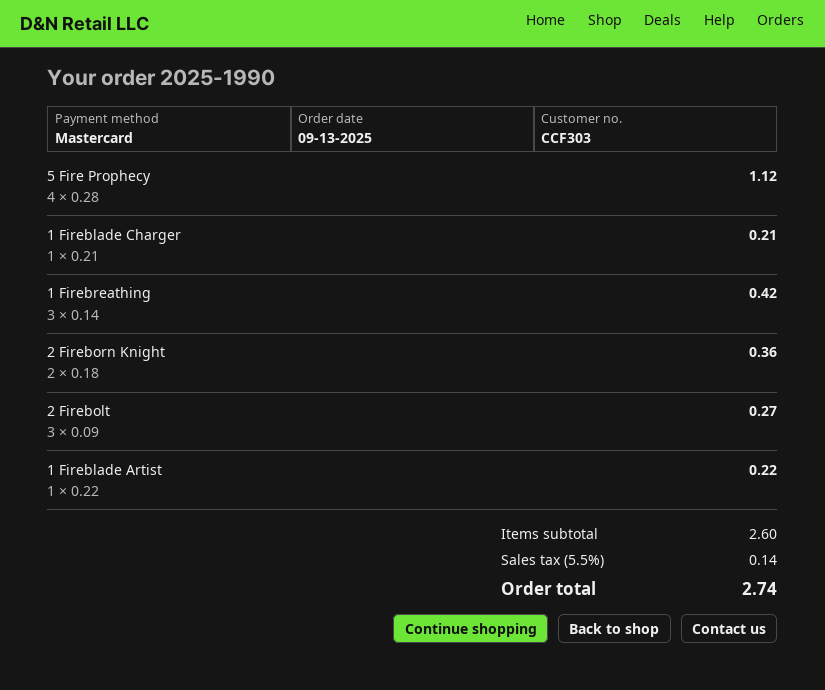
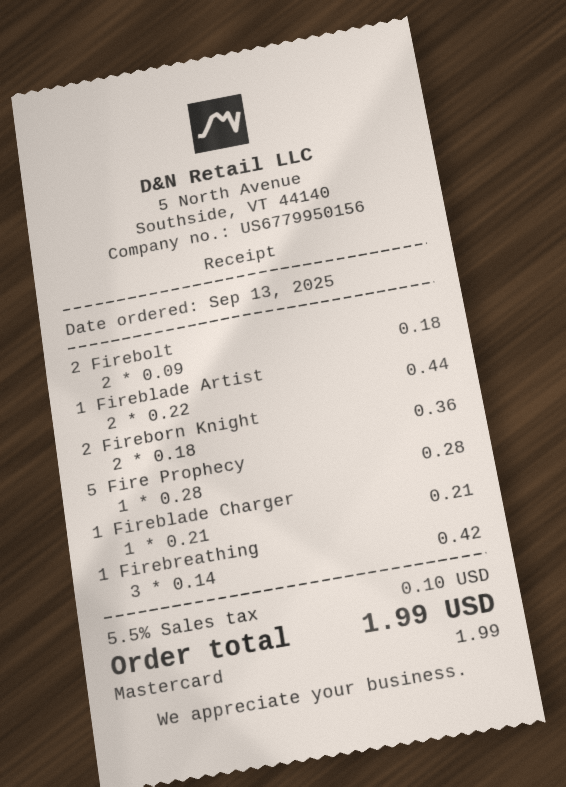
5 Fire Prophecy: 4 x 0.28 = 1.12 -> 1 x 0.28 = 0.28
2 Firebolt: 3 x 0.09 = 0.27 -> 2 x 0.09 = 0.18
1 Fireblade Artist: 1 x 0.22 = 0.22 -> 2 x 0.22 = 0.44
tax: 5.5% = 0.14 -> 5.5% = 0.10
total: 2.74 -> 1.99

